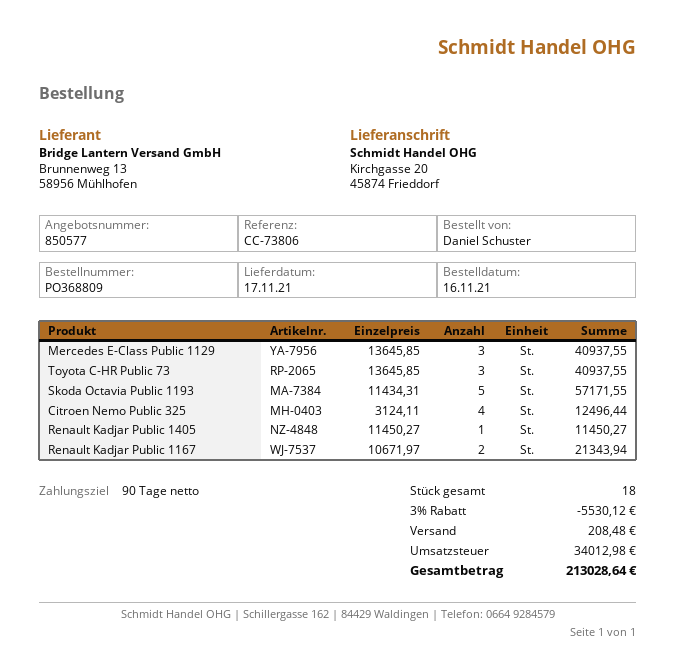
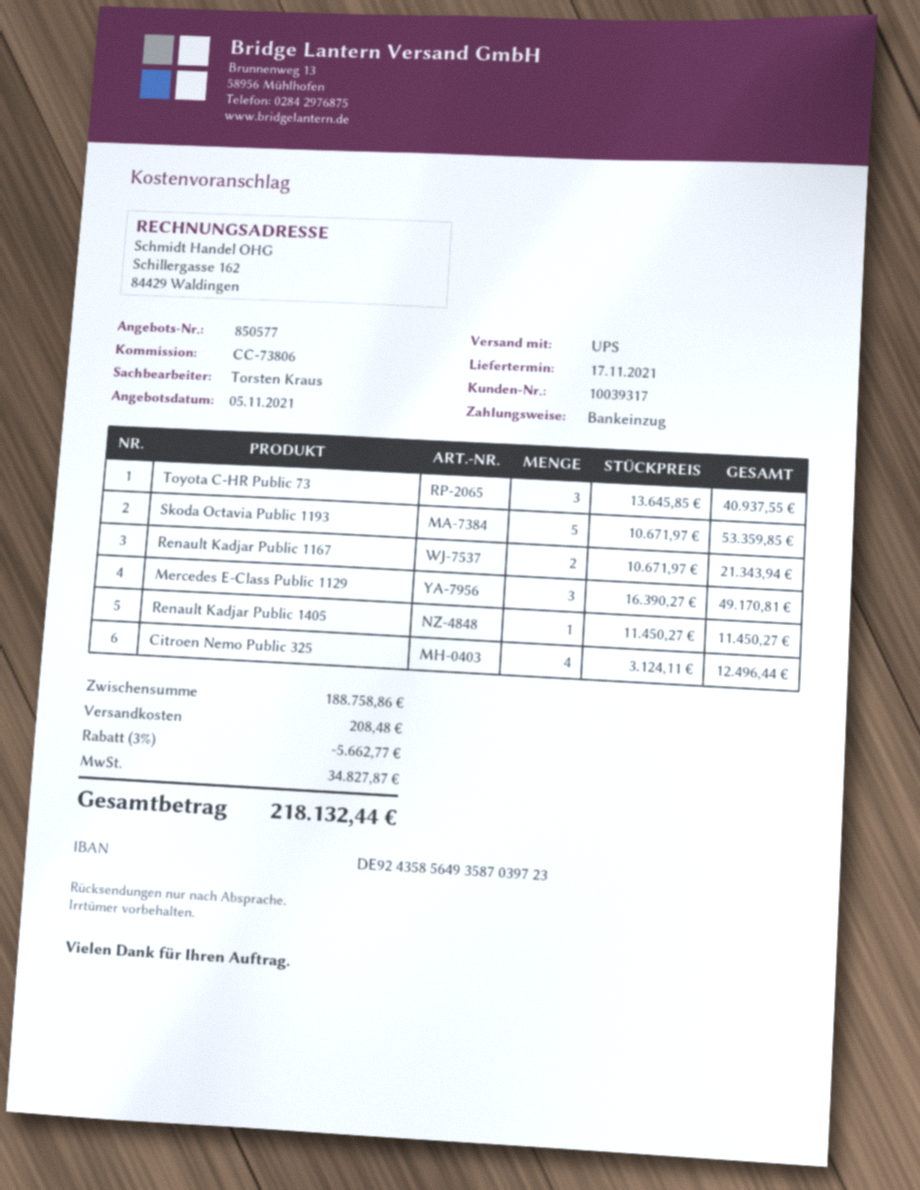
Mercedes E-Class Public 1129: 3 x 13645.85 = 40937.55 -> 3 x 16390.27 = 49170.81
Skoda Octavia Public 1193: 5 x 11434.31 = 57171.55 -> 5 x 10671.97 = 53359.85
discount: 3% = 5530.12 -> 3% = 5662.77
tax: 34012.98 -> 34827.87
total: 213028.64 -> 218132.44

